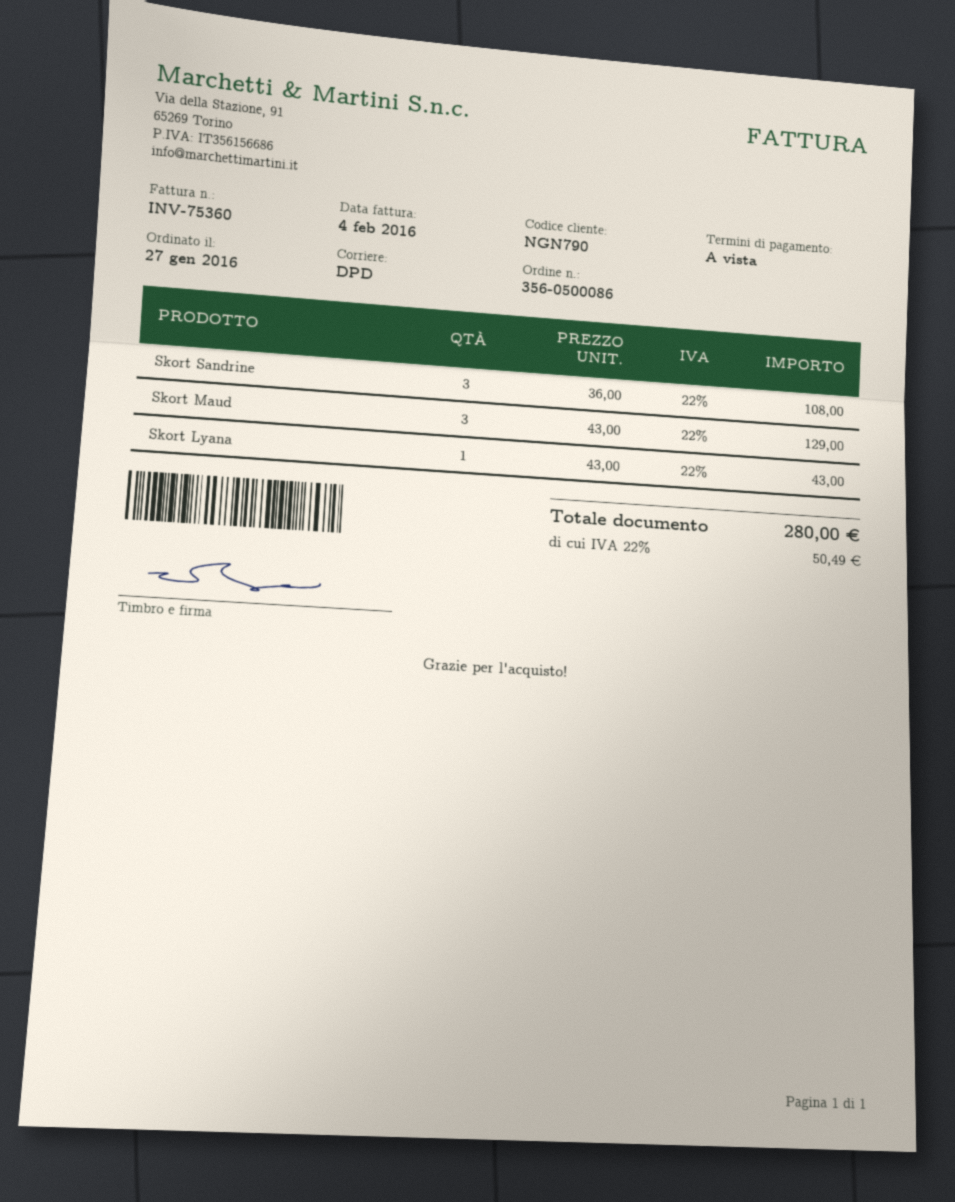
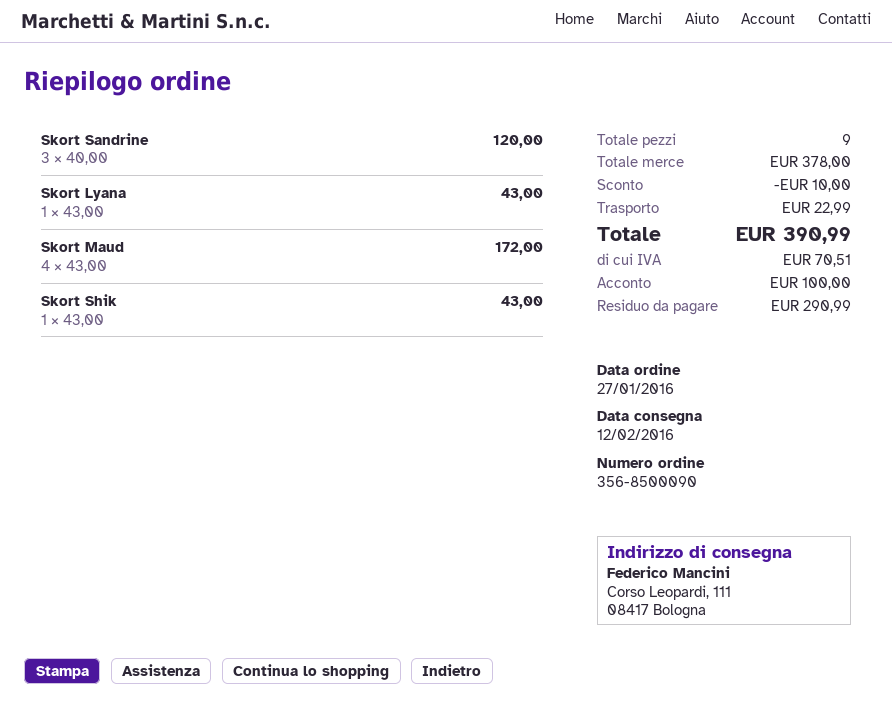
order number: 356-0500086 -> 356-8500090
Skort Sandrine: 3 x 36.00 = 108.00 -> 3 x 40.00 = 120.00
Skort Maud: 3 x 43.00 = 129.00 -> 4 x 43.00 = 172.00
Skort Shik: none -> 1 x 43.00 = 43.00
discount: none -> 10.00
shipping: none -> 22.99
tax: 50.49 -> 70.51
total: 280.00 -> 390.99

